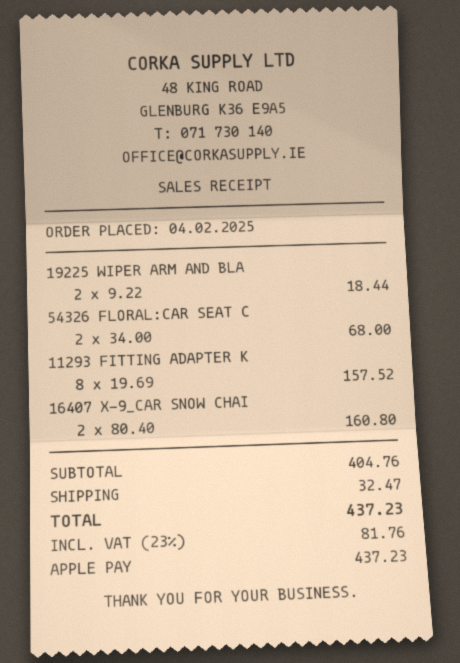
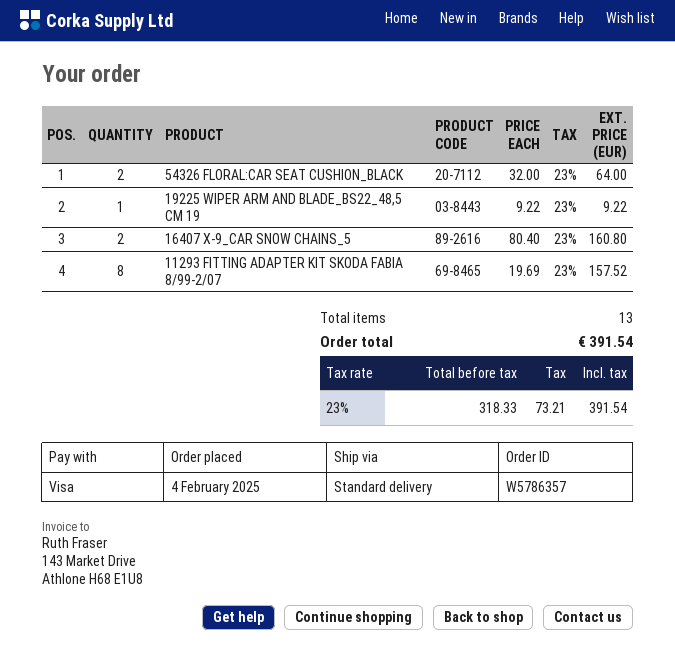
payment method: Apple Pay -> Visa
19225 WIPER ARM AND BLA: 2 x 9.22 = 18.44 -> 1 x 9.22 = 9.22
54326 FLORAL:CAR SEAT C: 2 x 34.00 = 68.00 -> 2 x 32.00 = 64.00
shipping: 32.47 -> none
tax: 23% = 81.76 -> 23% = 73.21
total: 437.23 -> 391.54

